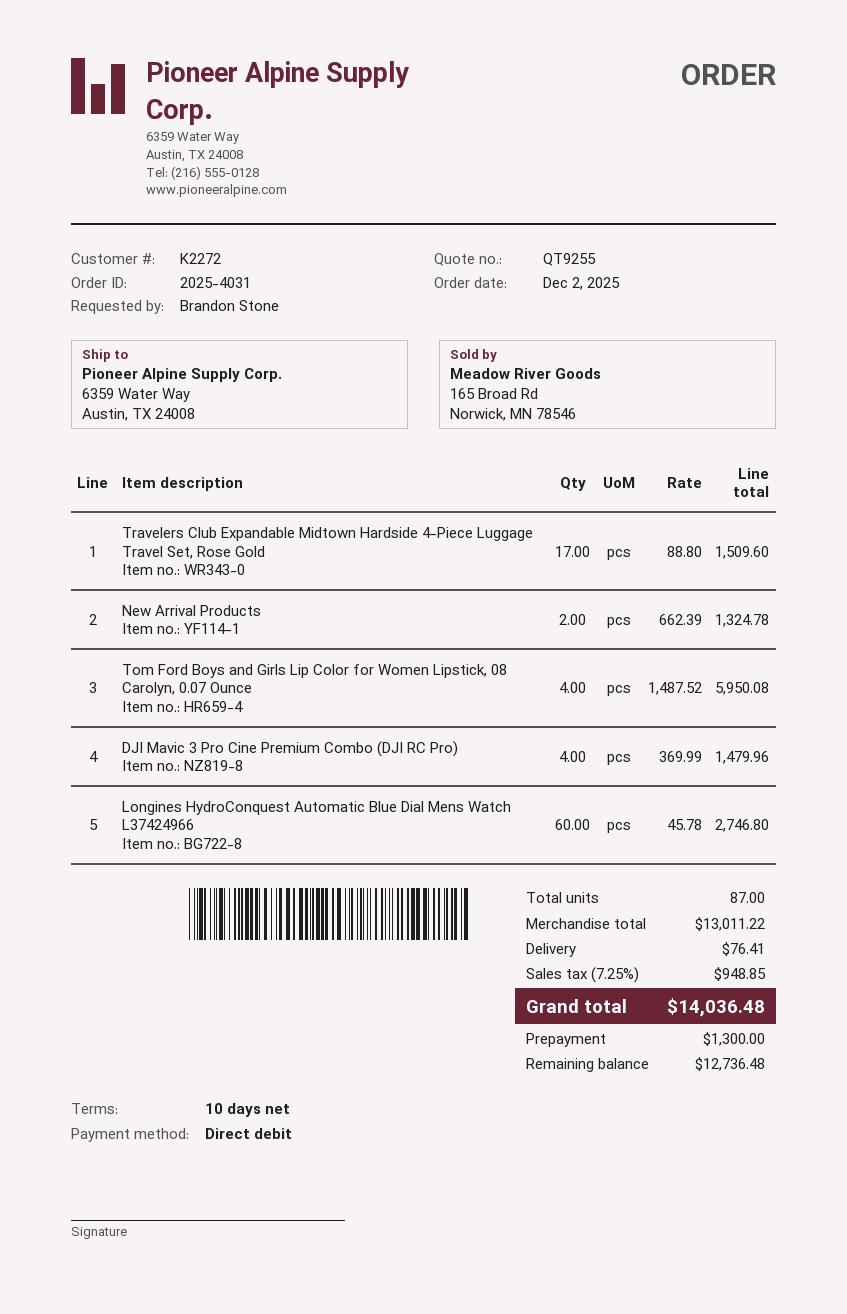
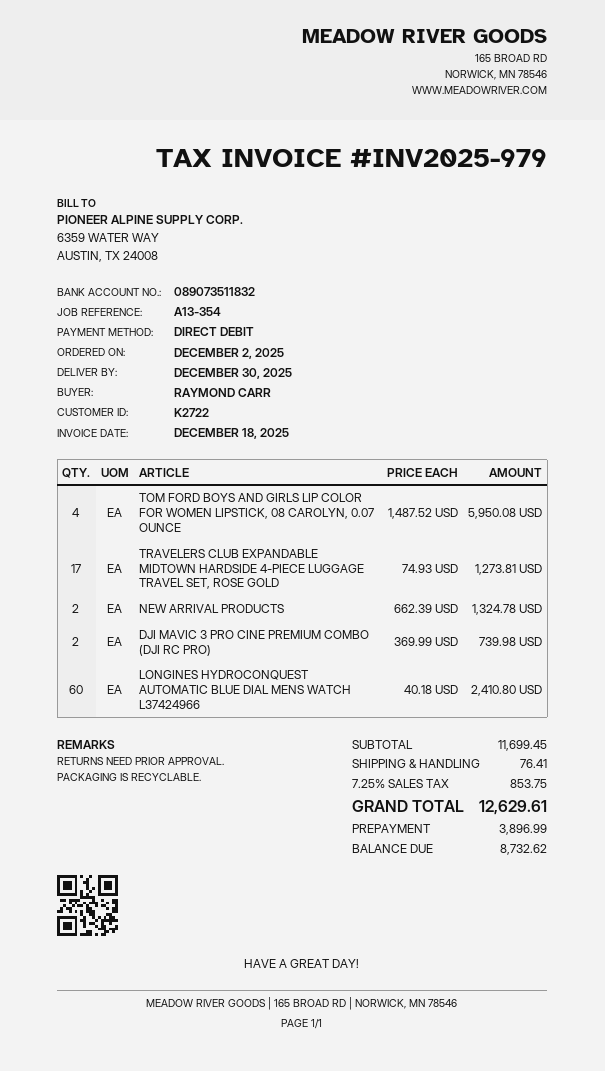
customer number: K2272 -> K2722
ordered by: Brandon Stone -> RAYMOND CARR
Travelers Club Expandable Midtown Hardside 4-Piece Luggage Travel Set, Rose Gold: 17 x 88.80 = 1509.60 -> 17 x 74.93 = 1273.81
DJI Mavic 3 Pro Cine Premium Combo (DJI RC Pro): 4 x 369.99 = 1479.96 -> 2 x 369.99 = 739.98
Longines HydroConquest Automatic Blue Dial Mens Watch L37424966: 60 x 45.78 = 2746.80 -> 60 x 40.18 = 2410.80
subtotal: 13011.22 -> 11699.45
tax: 7.25% = 948.85 -> 7.25% = 853.75
total: 14036.48 -> 12629.61
deposit: 1300.00 -> 3896.99
balance: 12736.48 -> 8732.62

